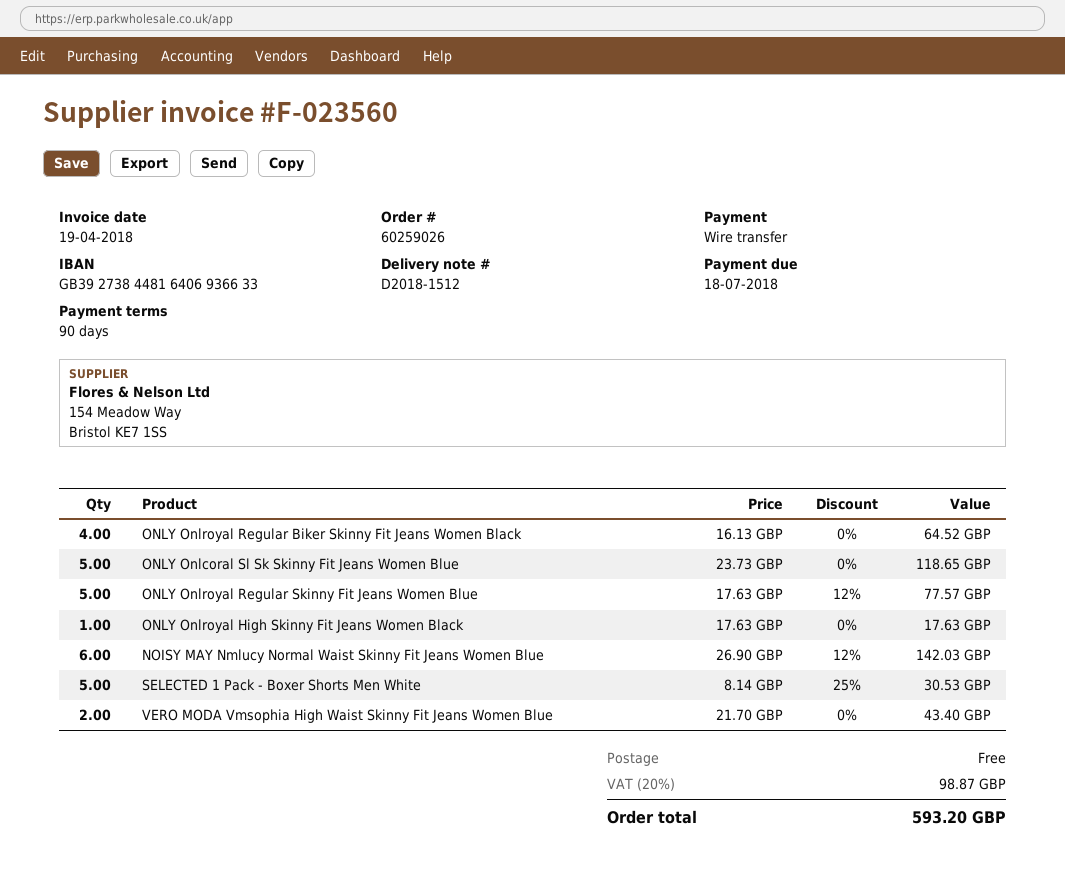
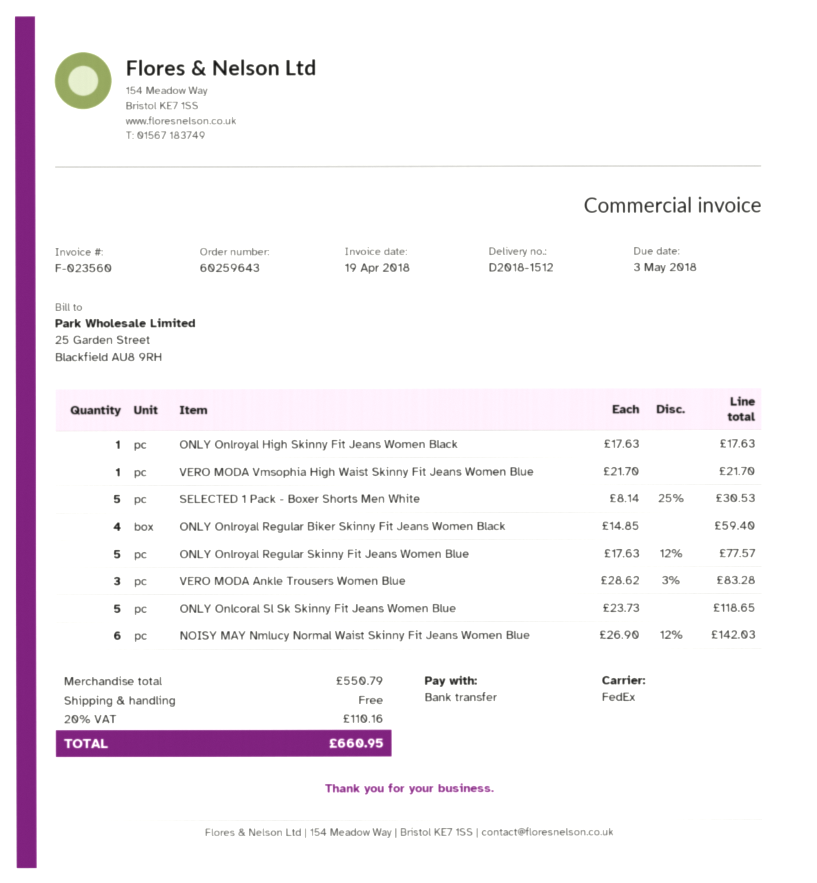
order number: 60259026 -> 60259643
due date: 2018-07-18 -> 2018-05-03
ONLY Onlroyal Regular Biker Skinny Fit Jeans Women Black: 4 x 16.13 = 64.52 -> 4 x 14.85 = 59.40
VERO MODA Vmsophia High Waist Skinny Fit Jeans Women Blue: 2 x 21.70 = 43.40 -> 1 x 21.70 = 21.70
VERO MODA Ankle Trousers Women Blue: none -> 3 x 28.62 - 3% = 83.28
tax: 20% = 98.87 -> 20% = 110.16
total: 593.20 -> 660.95

